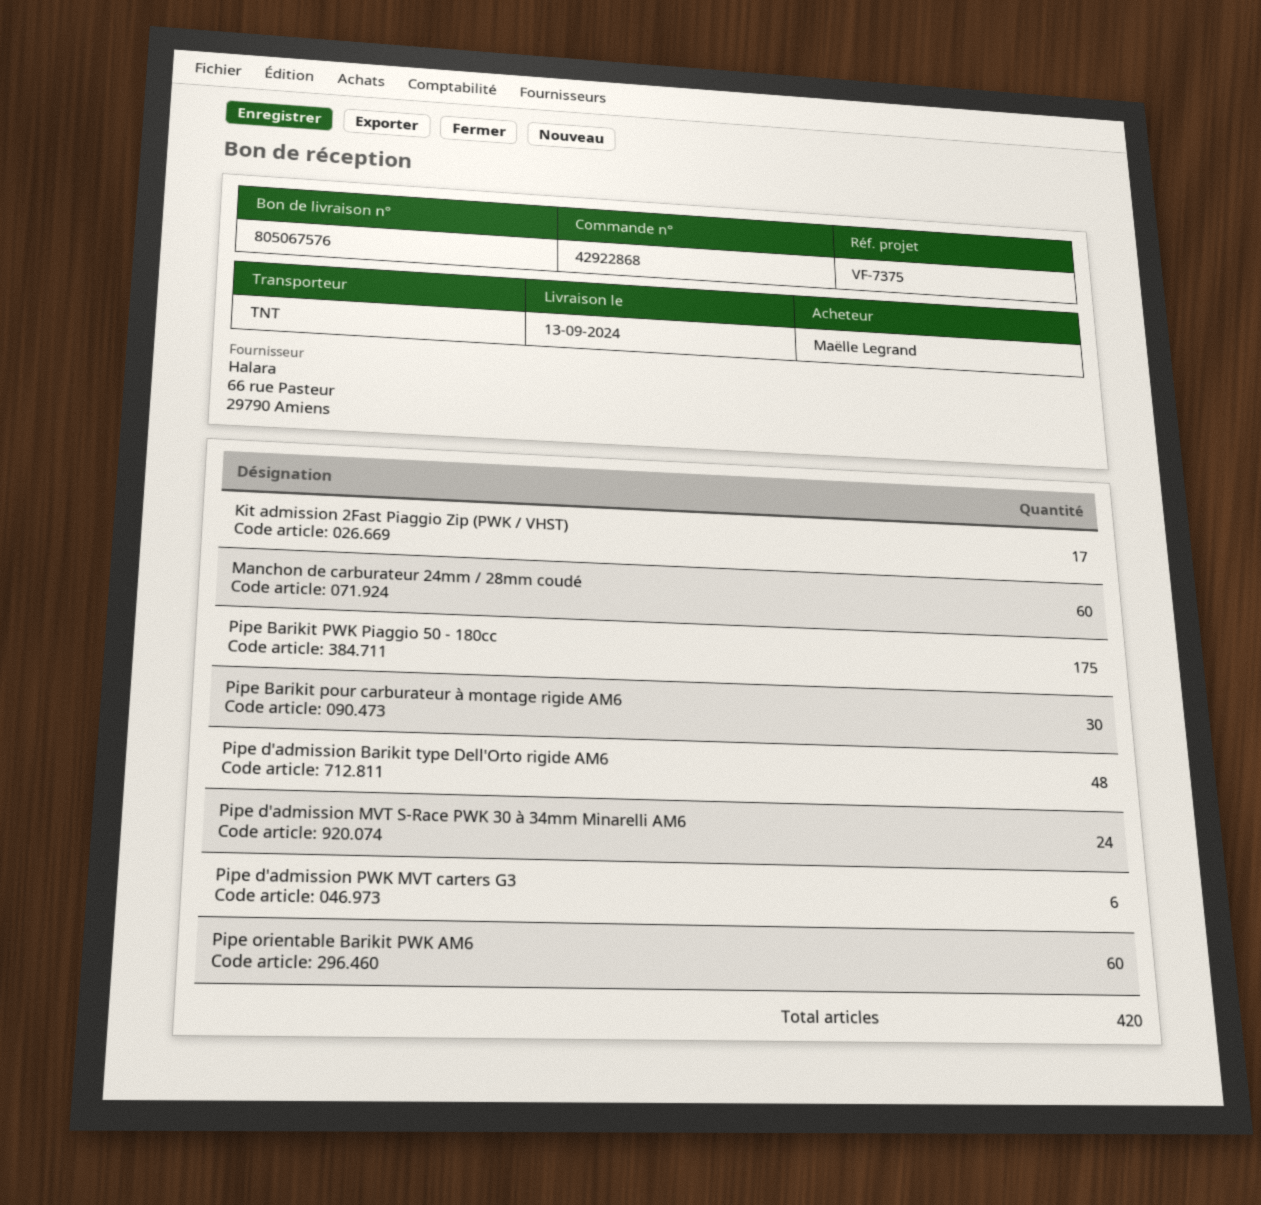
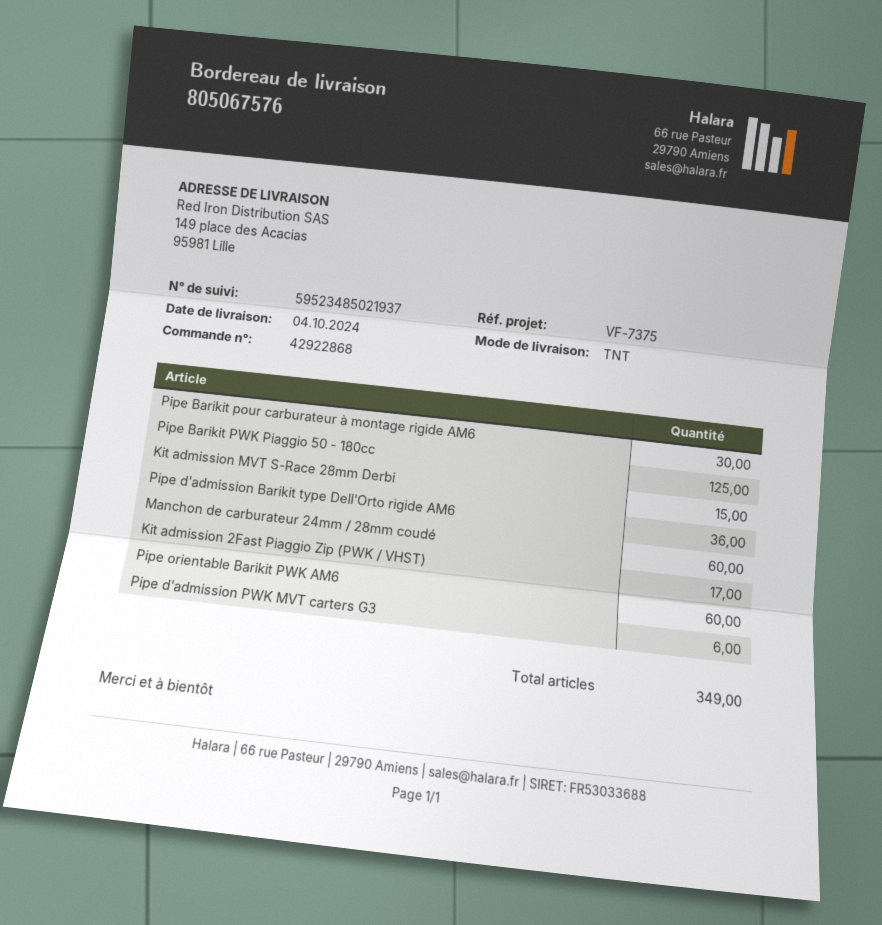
delivery date: 2024-09-13 -> 2024-10-04
Pipe Barikit PWK Piaggio 50 - 180cc: 175 -> 125
Pipe d'admission Barikit type Dell'Orto rigide AM6: 48 -> 36
Pipe d'admission MVT S-Race PWK 30 à 34mm Minarelli AM6: 24 -> none
Kit admission MVT S-Race 28mm Derbi: none -> 15
total quantity: 420 -> 349

